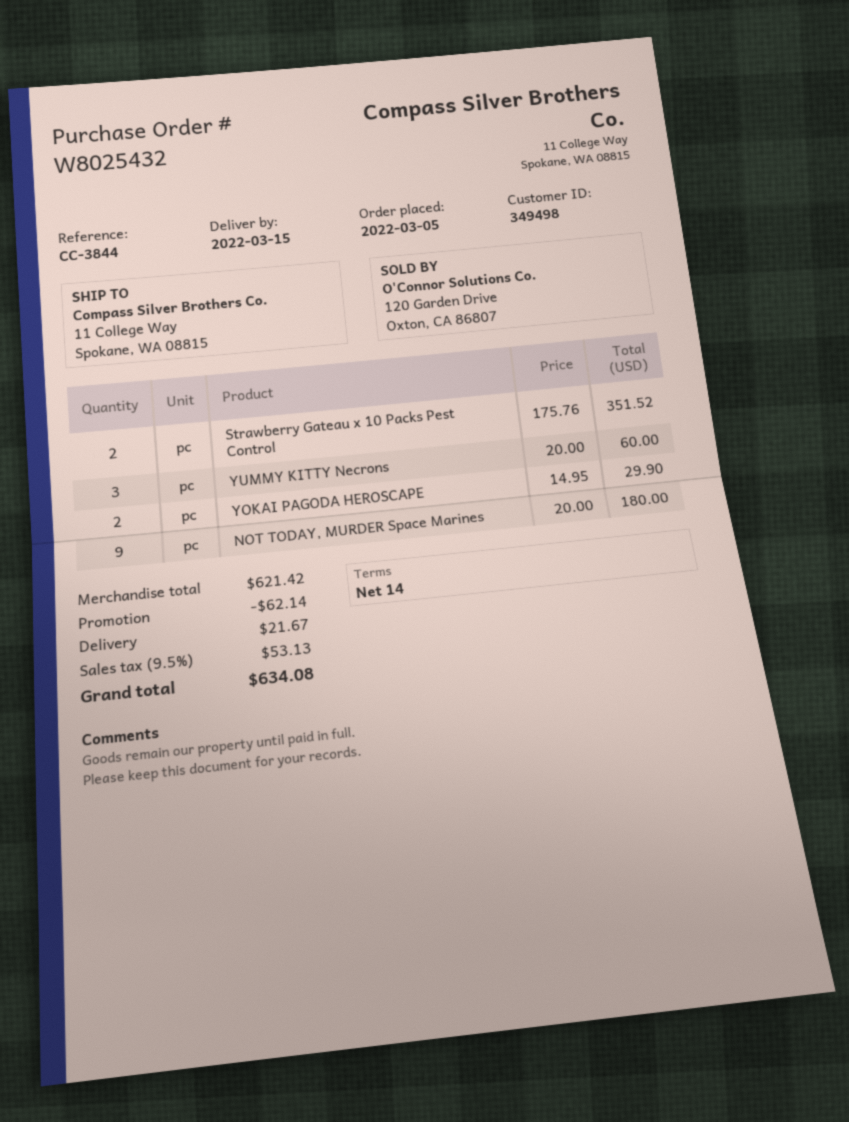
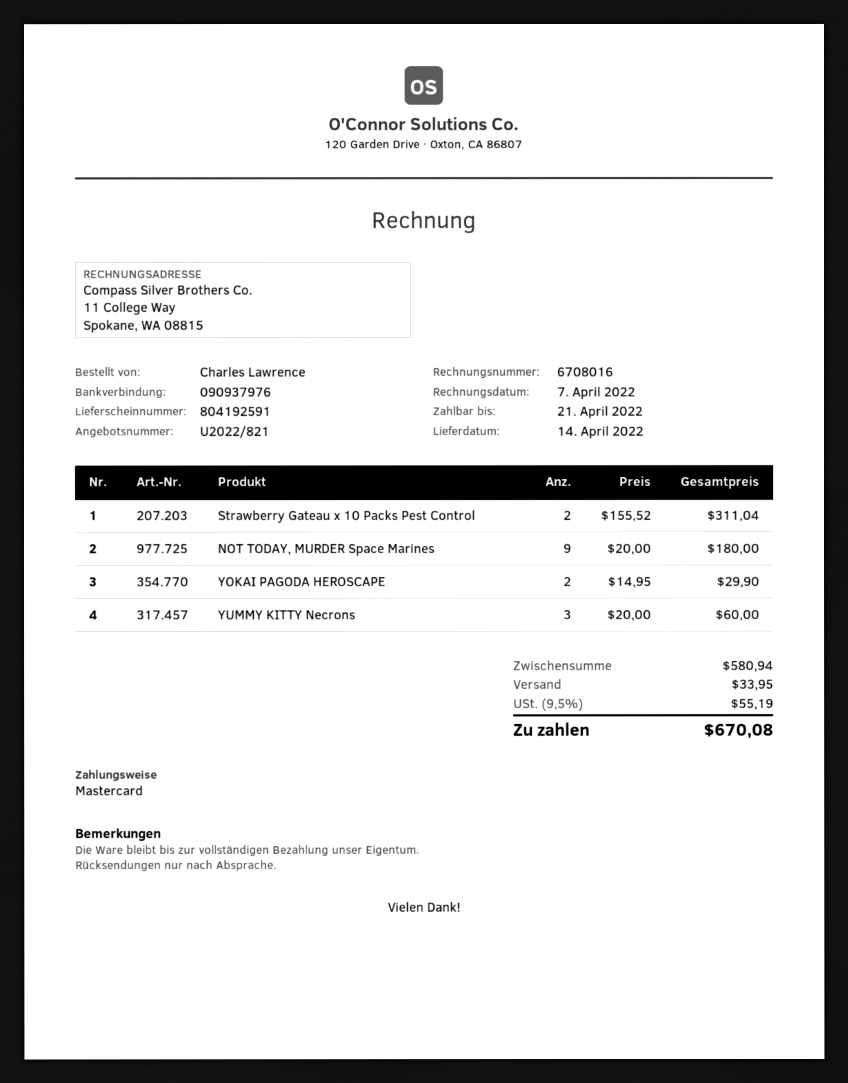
delivery date: 2022-03-15 -> 2022-04-14
Strawberry Gateau x 10 Packs Pest Control: 2 x 175.76 = 351.52 -> 2 x 155.52 = 311.04
subtotal: 621.42 -> 580.94
discount: 62.14 -> none
shipping: 21.67 -> 33.95
tax: 9.5% = 53.13 -> 9.5% = 55.19
total: 634.08 -> 670.08

